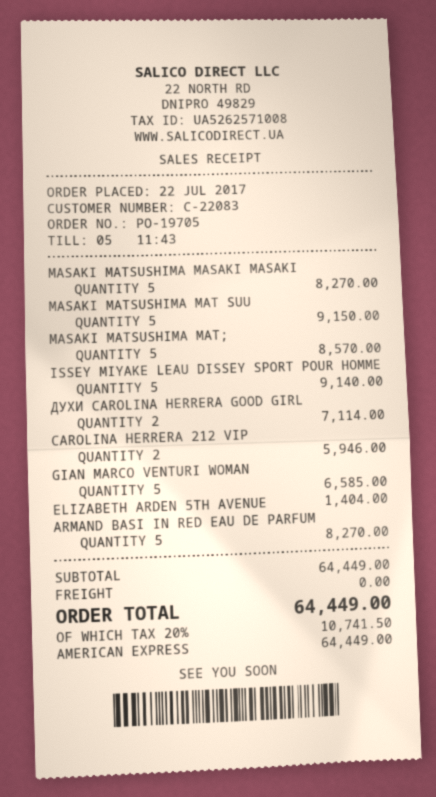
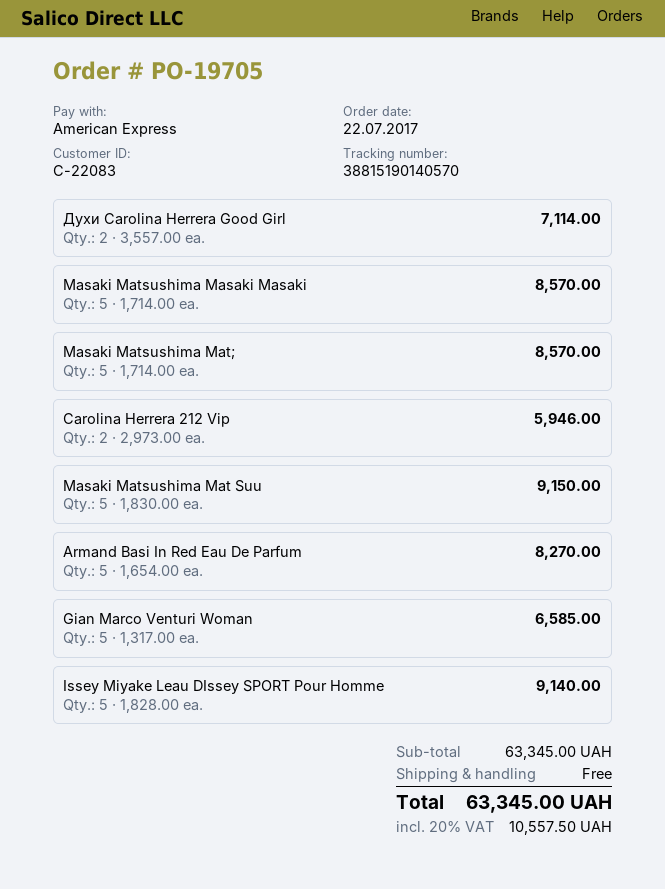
MASAKI MATSUSHIMA MASAKI MASAKI: 5 for 8270.00 -> 5 for 8570.00
ELIZABETH ARDEN 5TH AVENUE: 1 for 1404.00 -> none
subtotal: 64449.00 -> 63345.00
tax: 20% = 10741.50 -> 20% = 10557.50
total: 64449.00 -> 63345.00

